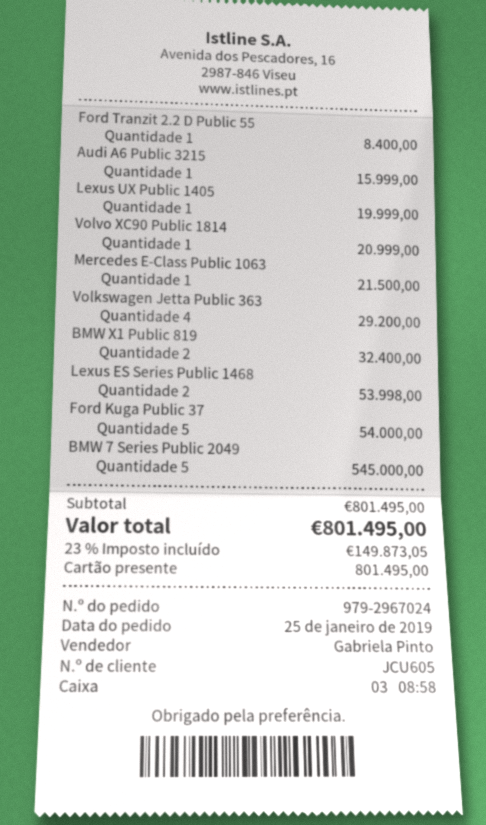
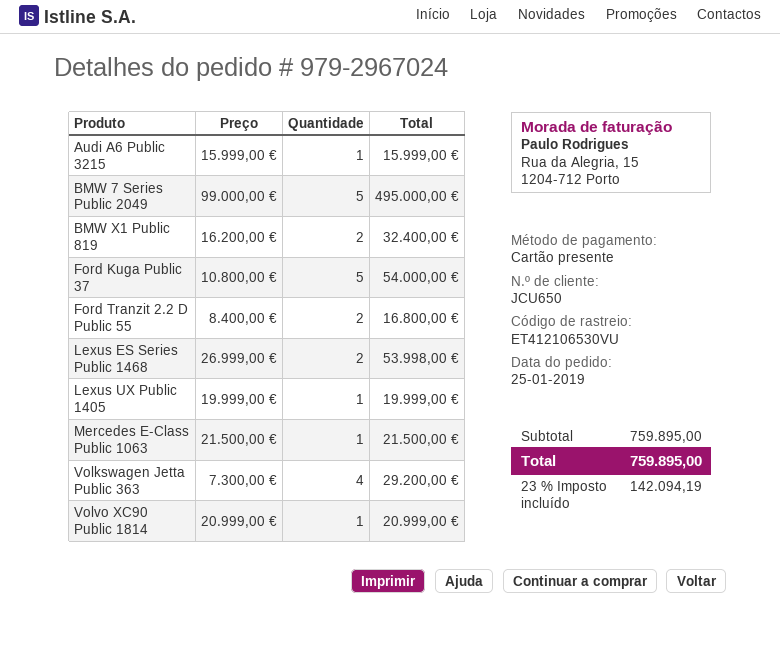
customer number: JCU605 -> JCU650
Ford Tranzit 2.2 D Public 55: 1 for 8400.00 -> 2 for 16800.00
BMW 7 Series Public 2049: 5 for 545000.00 -> 5 for 495000.00
subtotal: 801495.00 -> 759895.00
tax: 23% = 149873.05 -> 23% = 142094.19
total: 801495.00 -> 759895.00

